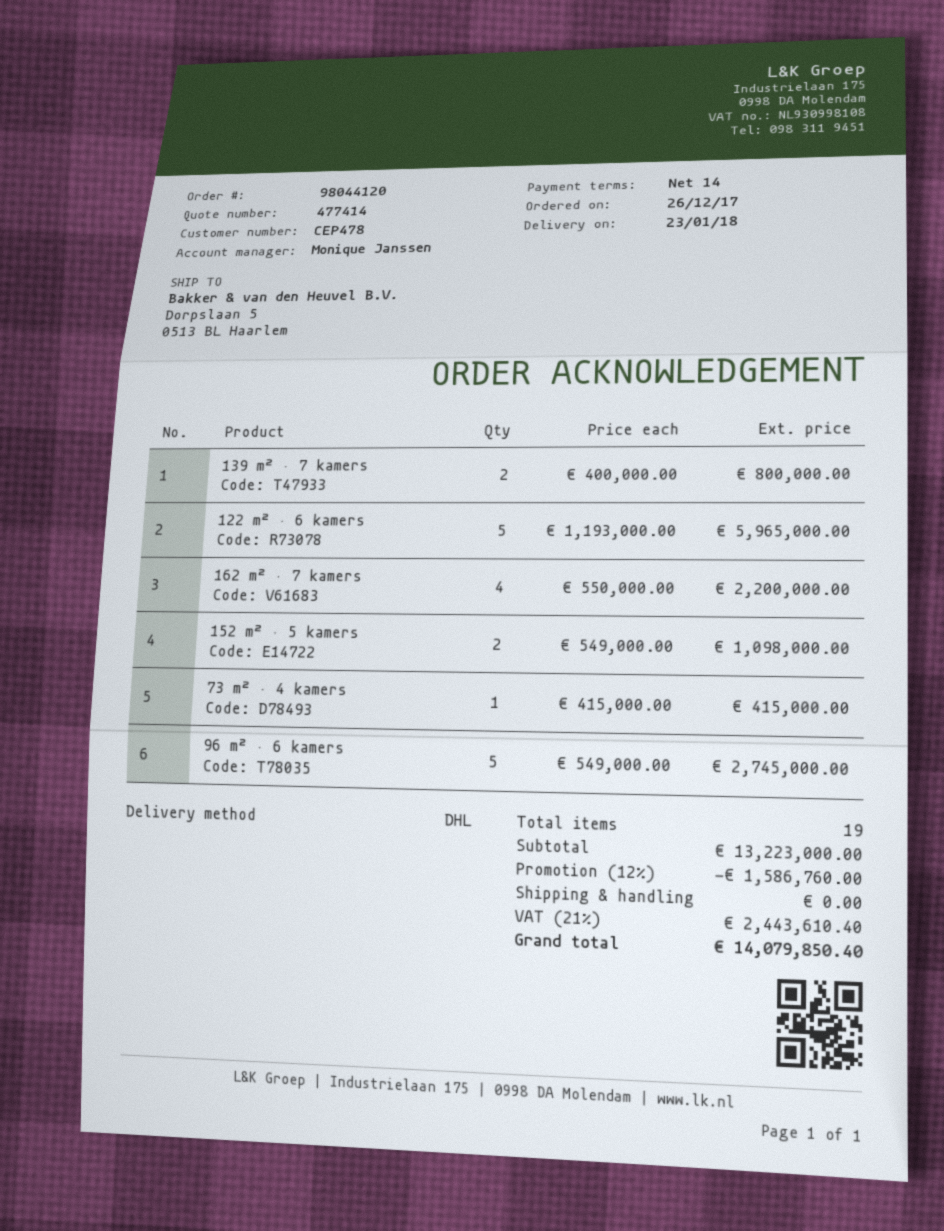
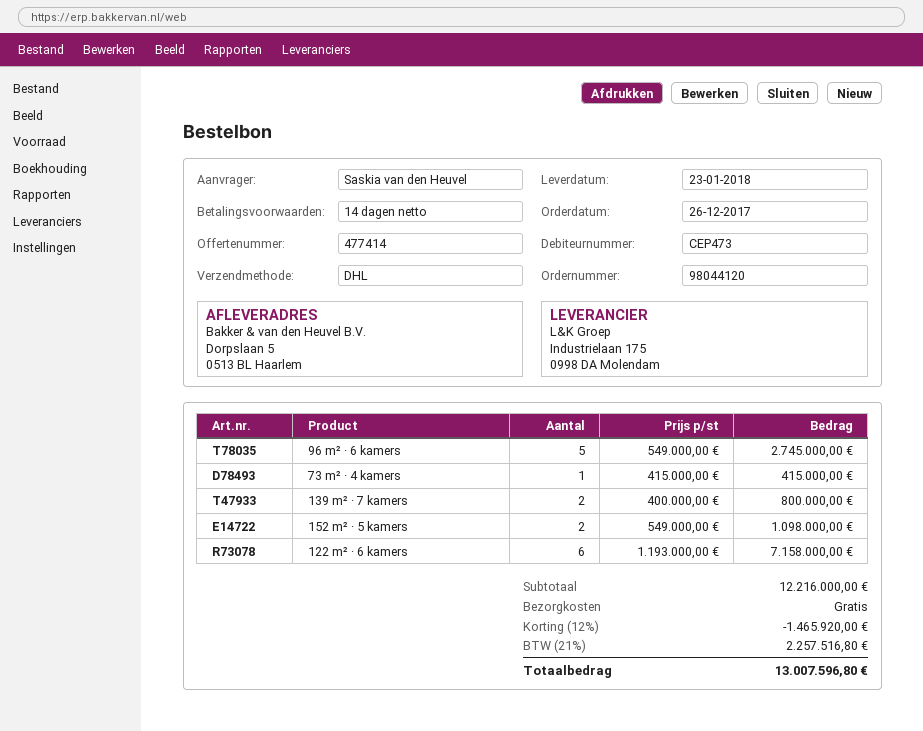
customer number: CEP478 -> CEP473
122 m² · 6 kamers: 5 x 1193000.00 = 5965000.00 -> 6 x 1193000.00 = 7158000.00
162 m² · 7 kamers: 4 x 550000.00 = 2200000.00 -> none
subtotal: 13223000.00 -> 12216000.00
discount: 12% = 1586760.00 -> 12% = 1465920.00
tax: 21% = 2443610.40 -> 21% = 2257516.80
total: 14079850.40 -> 13007596.80

